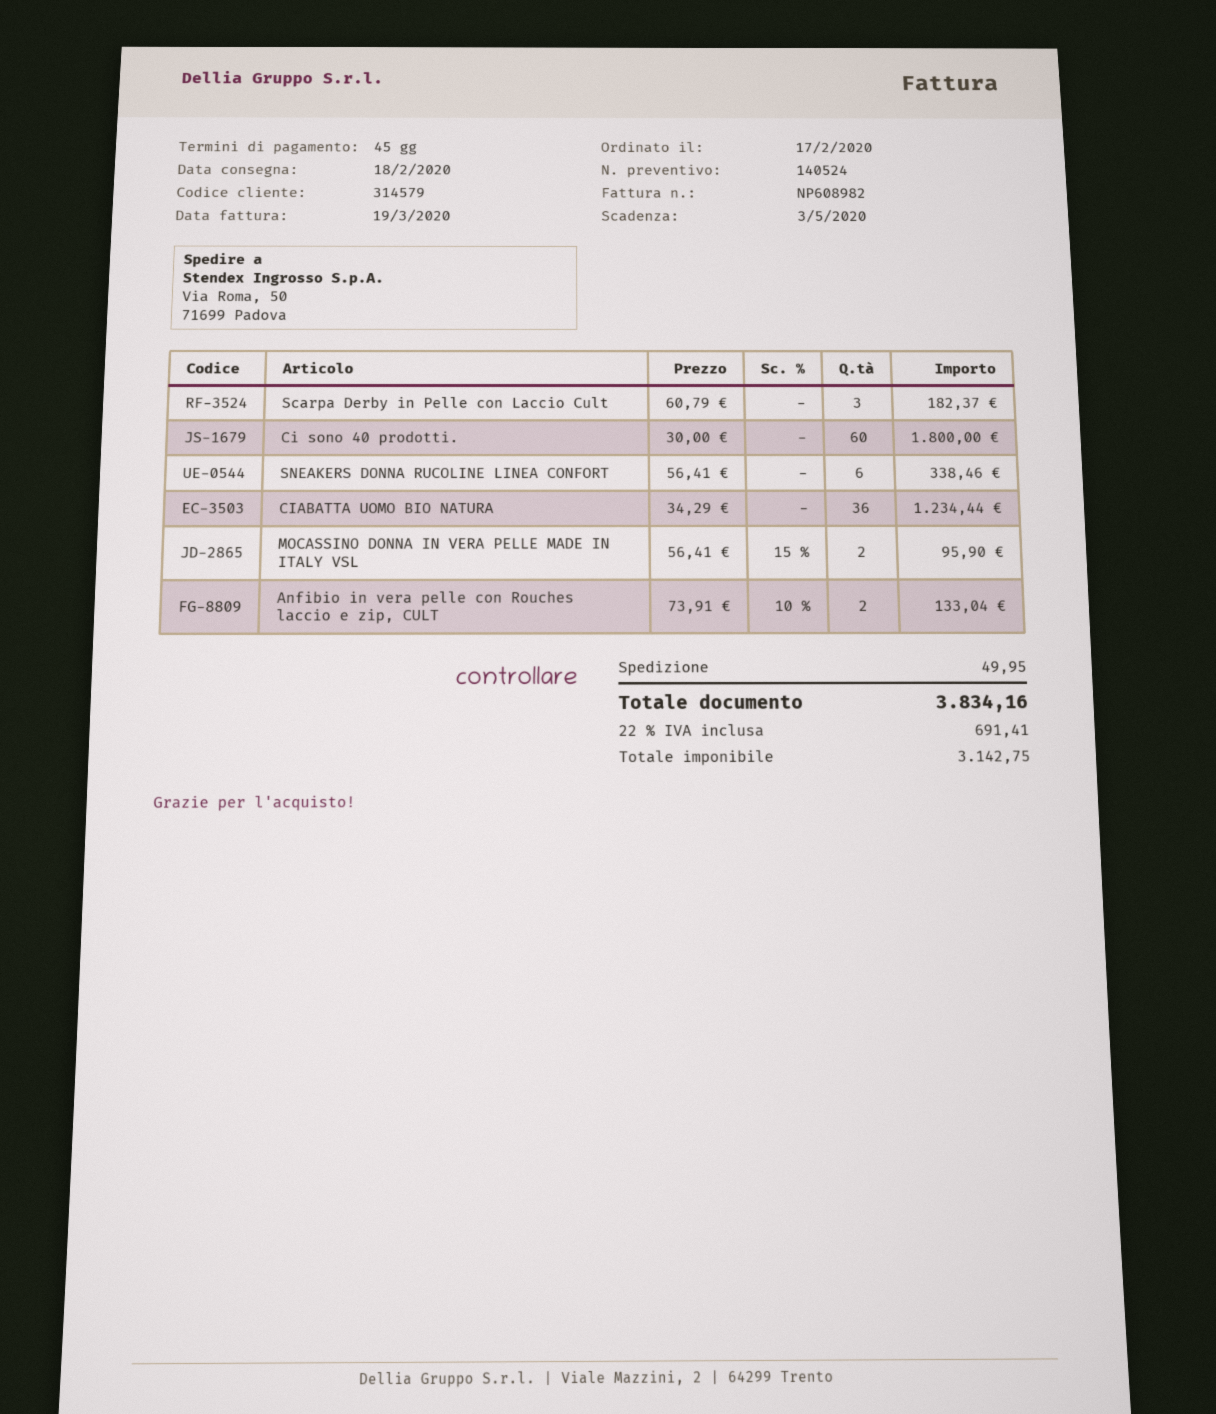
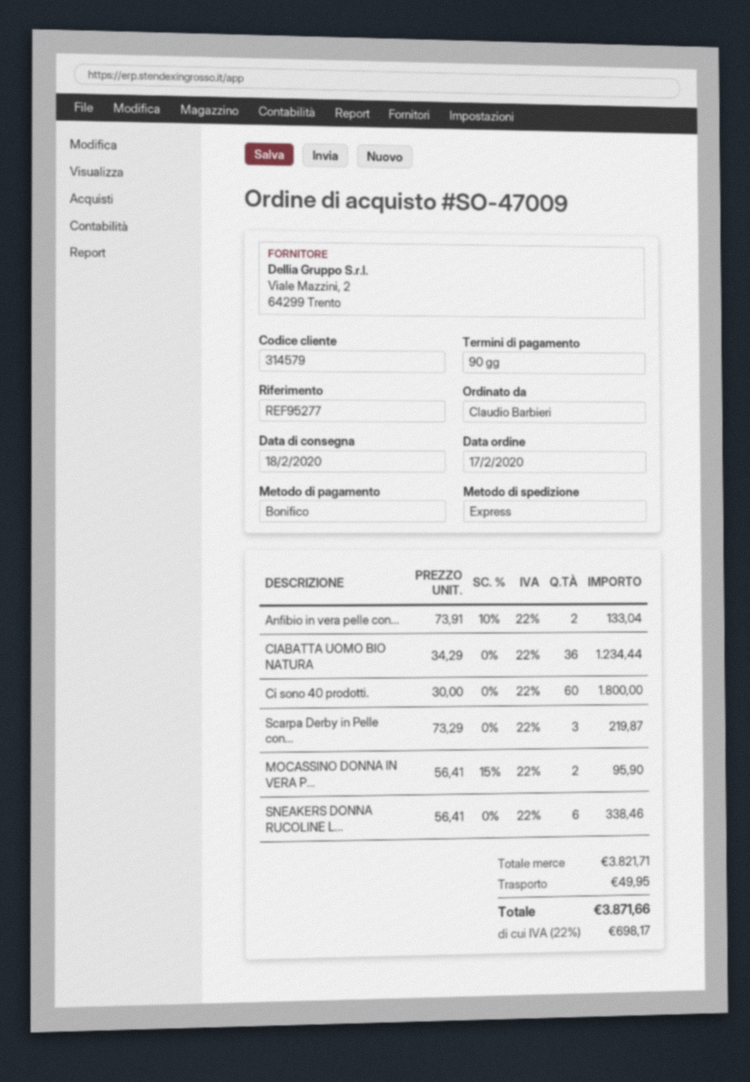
payment terms: 45 days -> 90 days
Scarpa Derby in Pelle con Laccio Cult: 3 x 60.79 = 182.37 -> 3 x 73.29 = 219.87
tax: 22% = 691.41 -> 22% = 698.17
total: 3834.16 -> 3871.66

